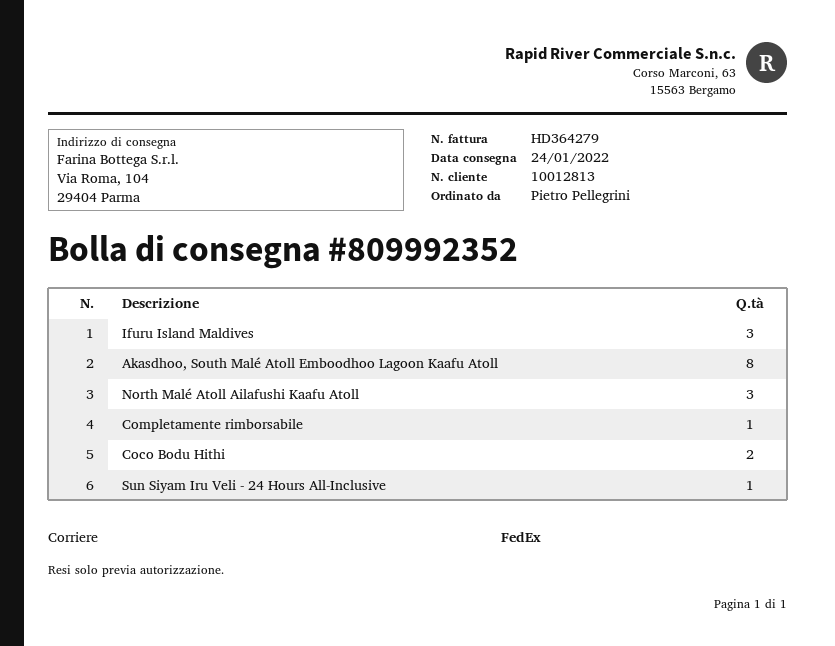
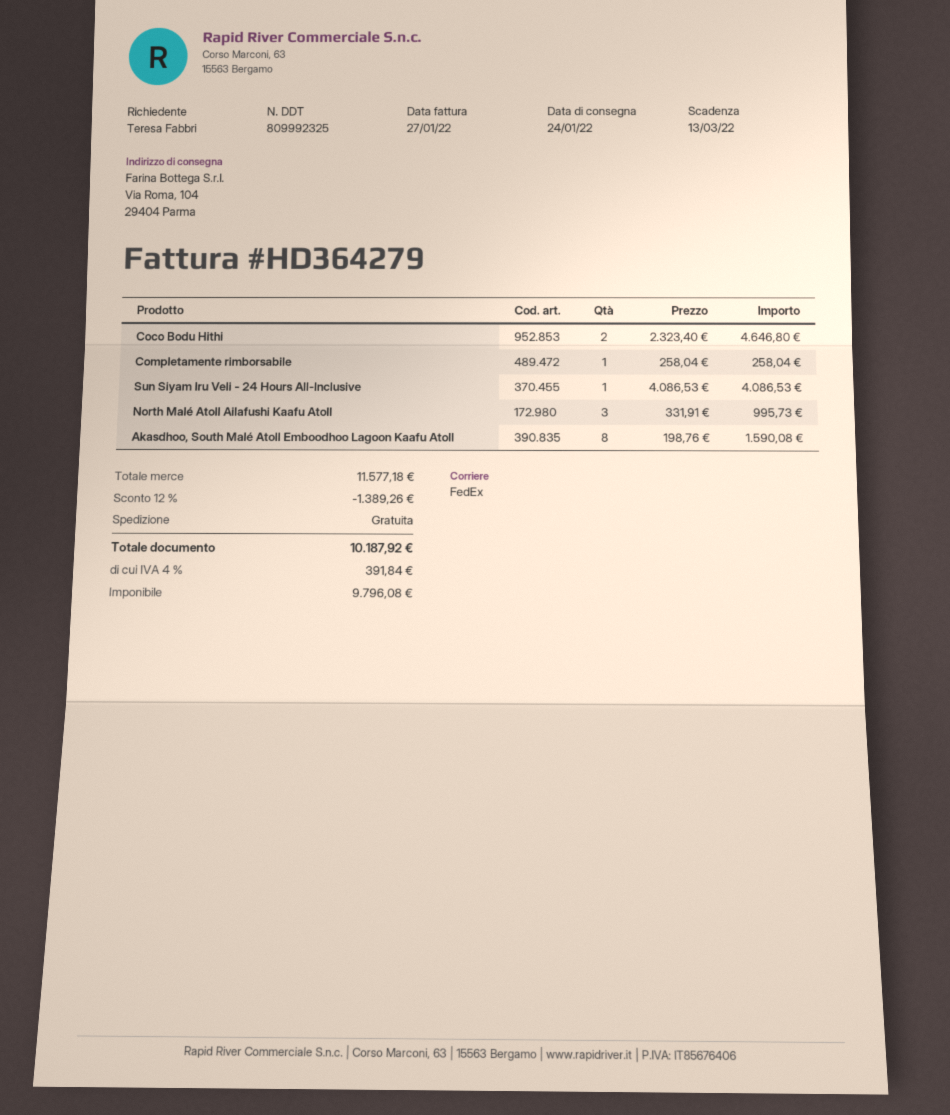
delivery note number: 809992352 -> 809992325
ordered by: Pietro Pellegrini -> Teresa Fabbri
Ifuru Island Maldives: 3 -> none

